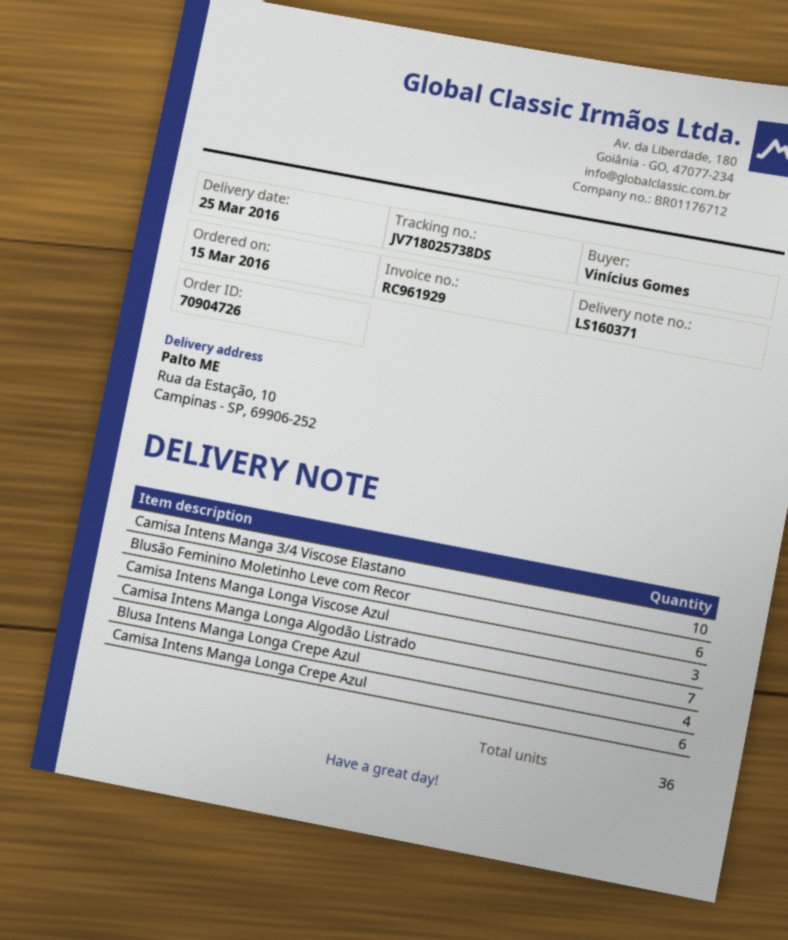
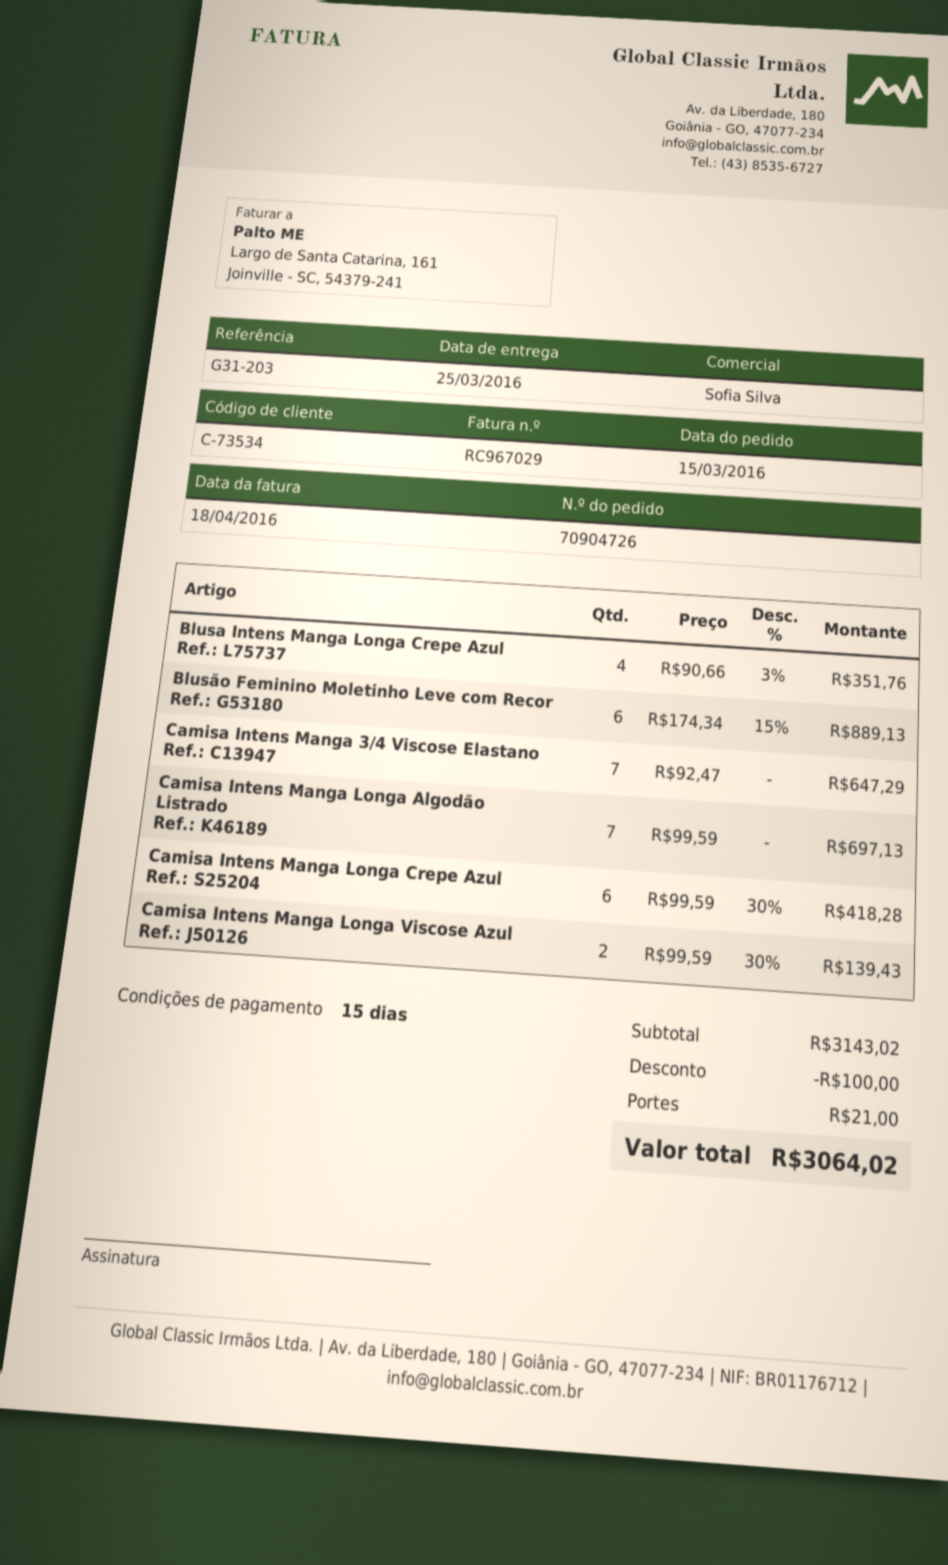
invoice number: RC961929 -> RC967029
Camisa Intens Manga 3/4 Viscose Elastano: 10 -> 7
Camisa Intens Manga Longa Viscose Azul: 3 -> 2

